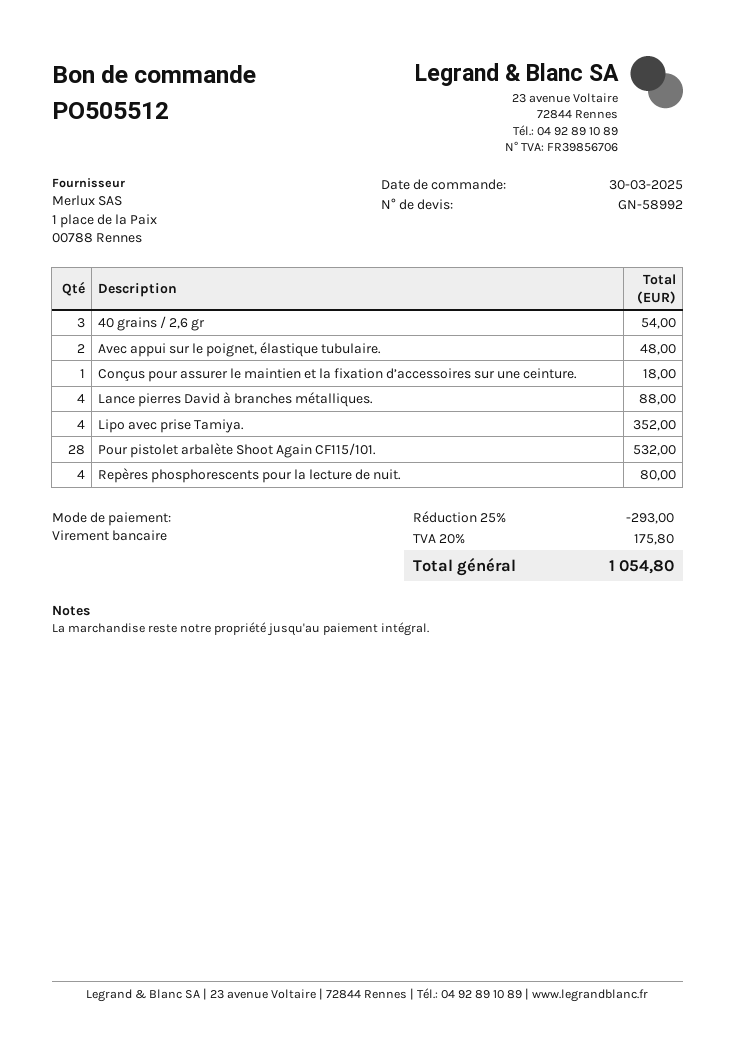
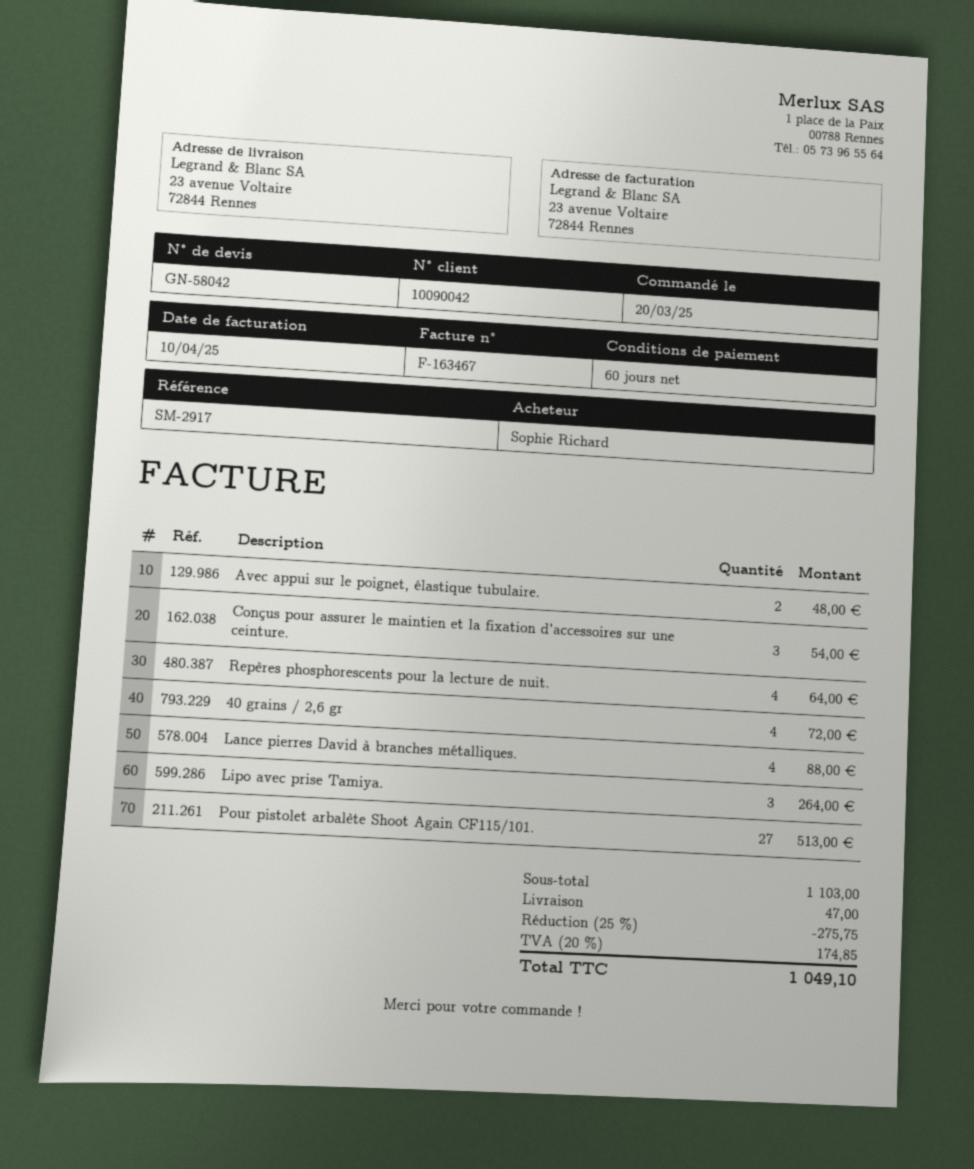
quote number: GN-58992 -> GN-58042
order date: 2025-03-30 -> 2025-03-20
40 grains / 2,6 gr: 3 for 54.00 -> 4 for 72.00
Conçus pour assurer le maintien et la fixation d’accessoires sur une ceinture.: 1 for 18.00 -> 3 for 54.00
Lipo avec prise Tamiya.: 4 for 352.00 -> 3 for 264.00
Pour pistolet arbalète Shoot Again CF115/101.: 28 for 532.00 -> 27 for 513.00
Repères phosphorescents pour la lecture de nuit.: 4 for 80.00 -> 4 for 64.00
discount: 25% = 293.00 -> 25% = 275.75
shipping: none -> 47.00
tax: 20% = 175.80 -> 20% = 174.85
total: 1054.80 -> 1049.10

